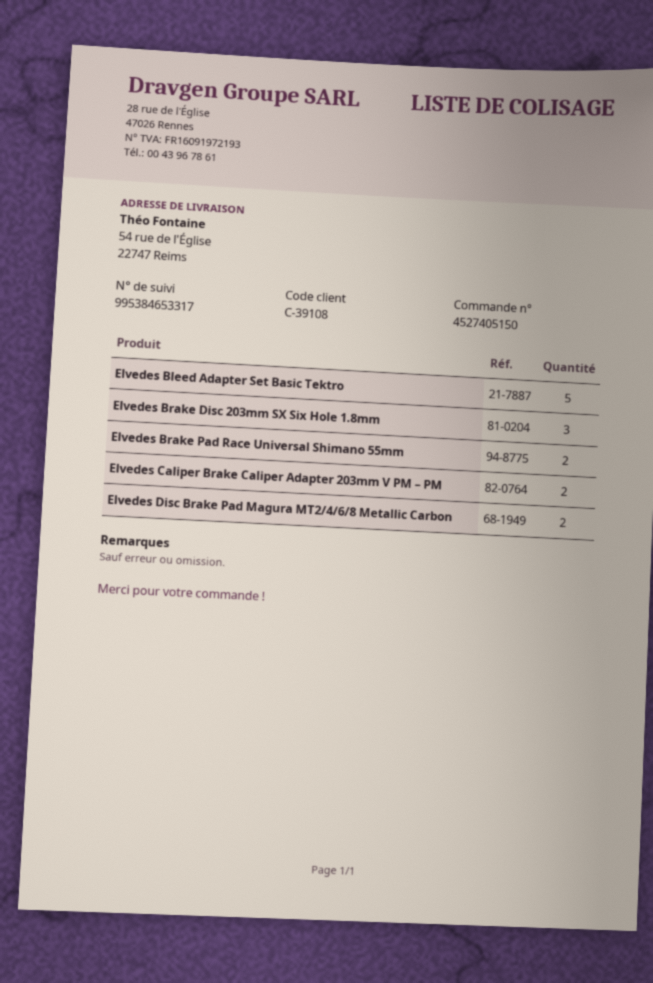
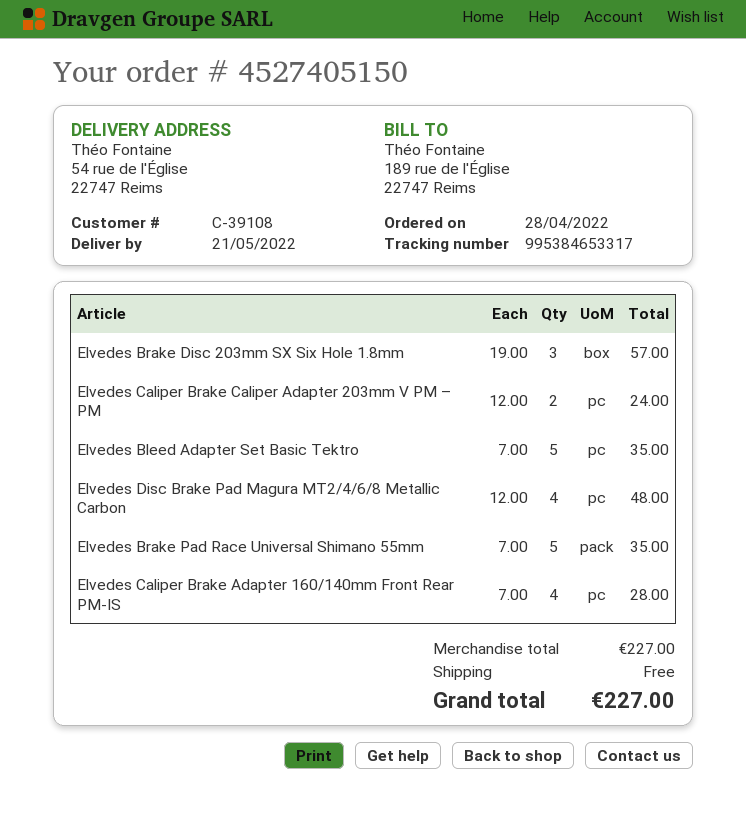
Elvedes Brake Pad Race Universal Shimano 55mm: 2 -> 5
Elvedes Disc Brake Pad Magura MT2/4/6/8 Metallic Carbon: 2 -> 4
Elvedes Caliper Brake Adapter 160/140mm Front Rear PM-IS: none -> 4

